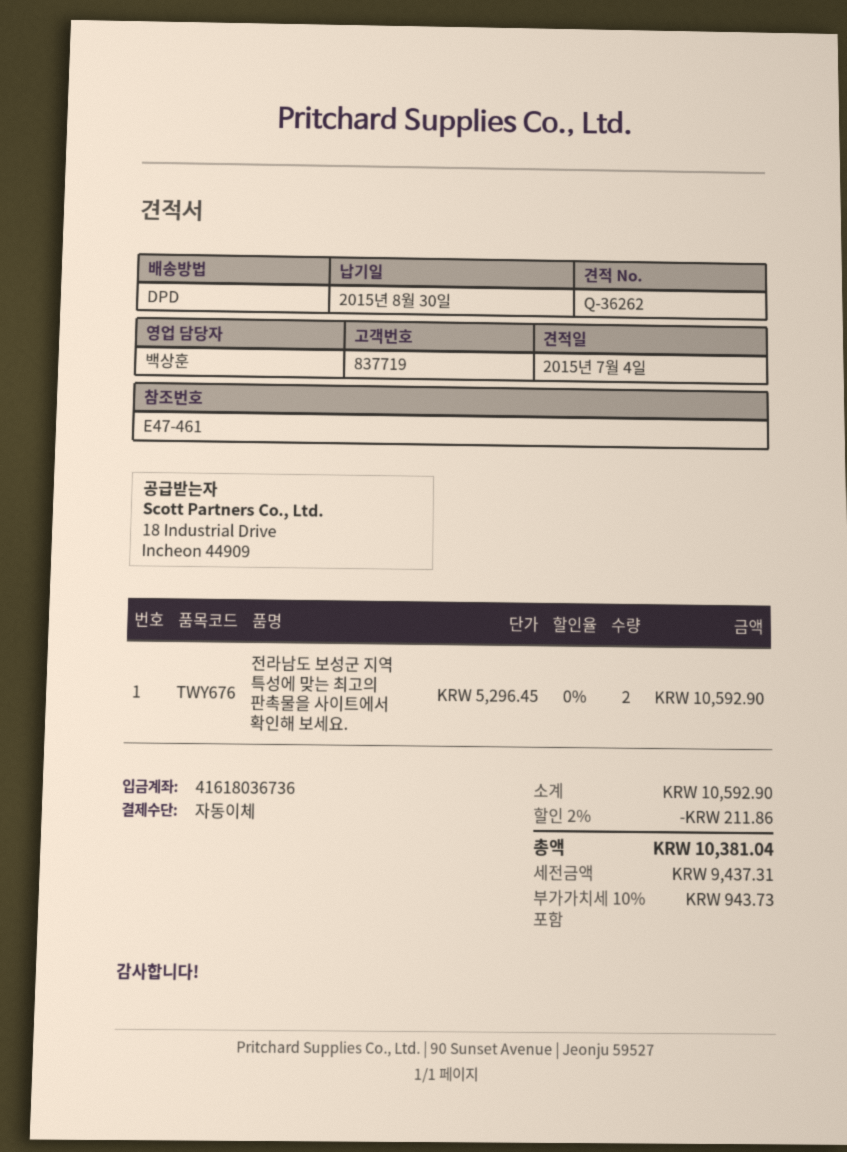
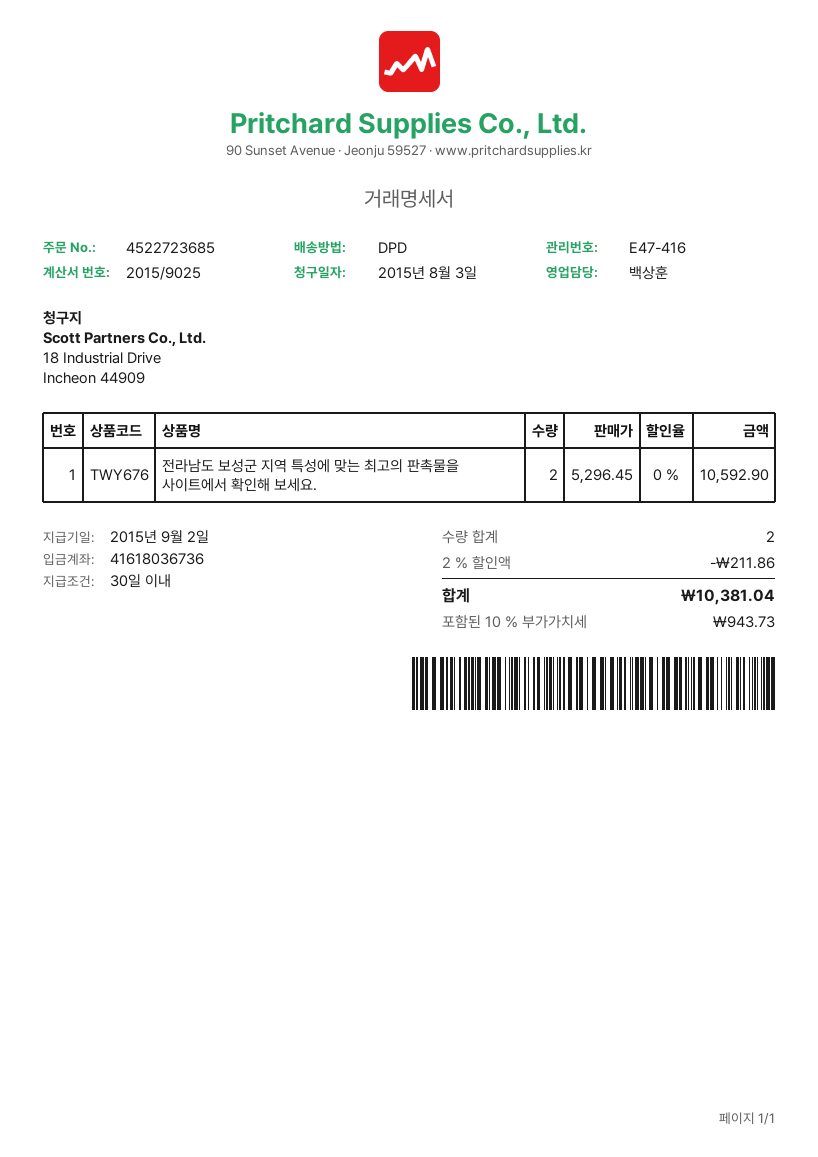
reference: E47-461 -> E47-416

